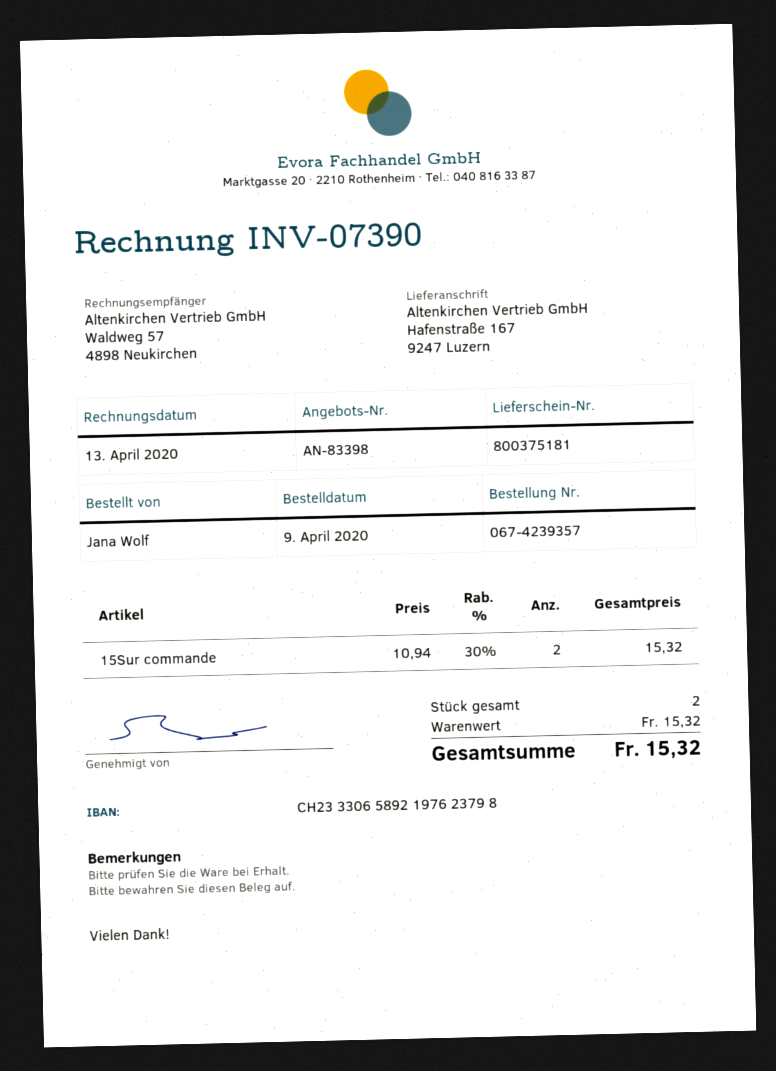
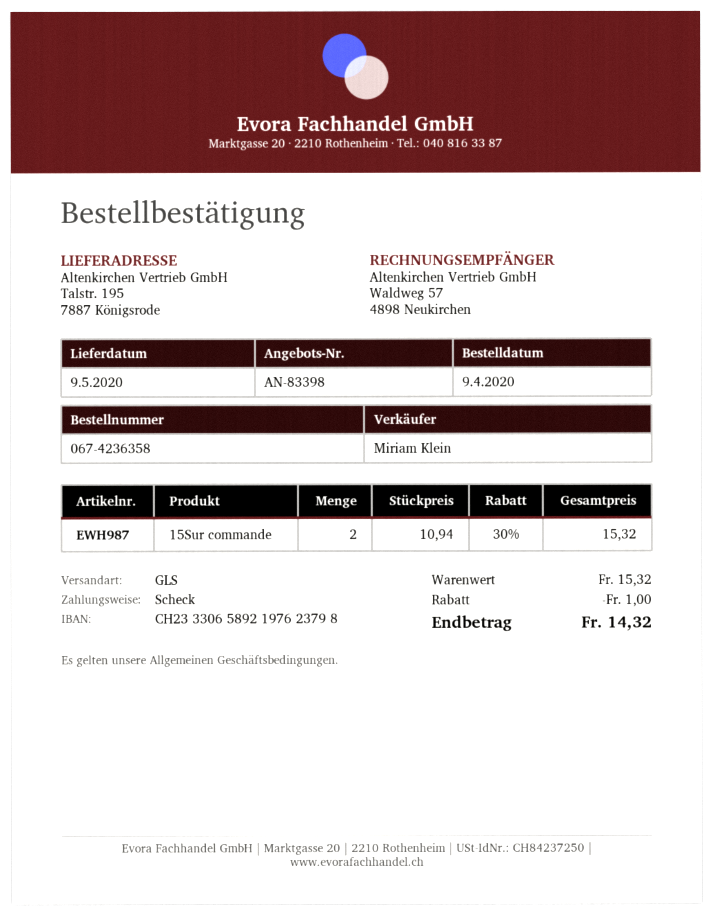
order number: 067-4239357 -> 067-4236358
ship to: Hafenstraße 167, 9247 Luzern -> Talstr. 195, 7887 Königsrode
discount: none -> 1.00
total: 15.32 -> 14.32

